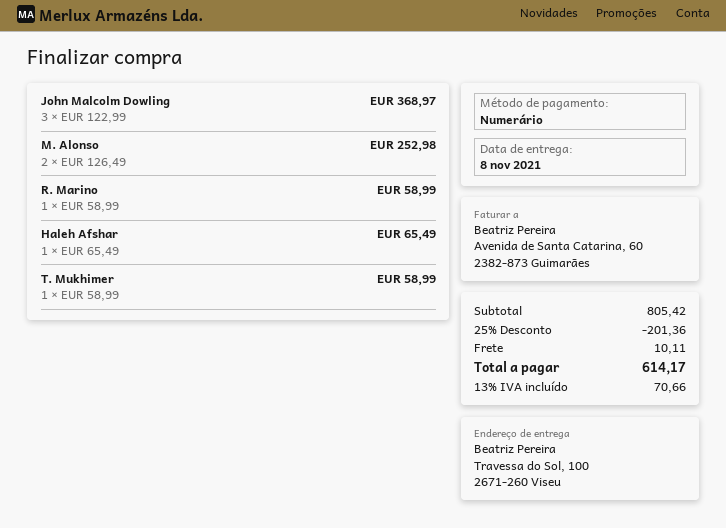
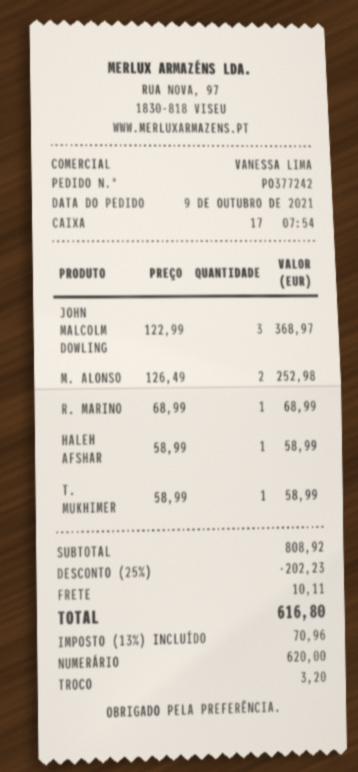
R. Marino: 1 x 58.99 = 58.99 -> 1 x 68.99 = 68.99
Haleh Afshar: 1 x 65.49 = 65.49 -> 1 x 58.99 = 58.99
subtotal: 805.42 -> 808.92
discount: 25% = 201.36 -> 25% = 202.23
tax: 13% = 70.66 -> 13% = 70.96
total: 614.17 -> 616.80

